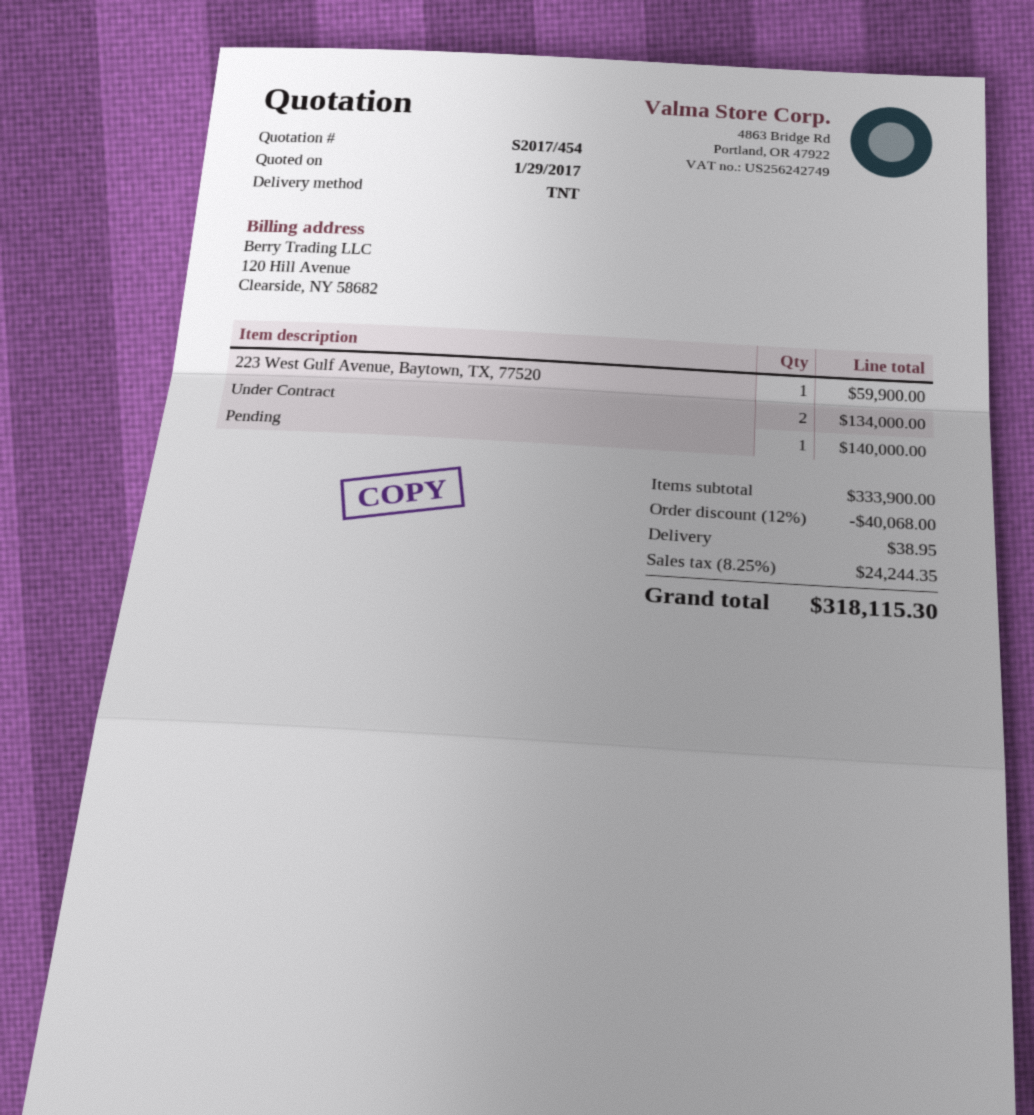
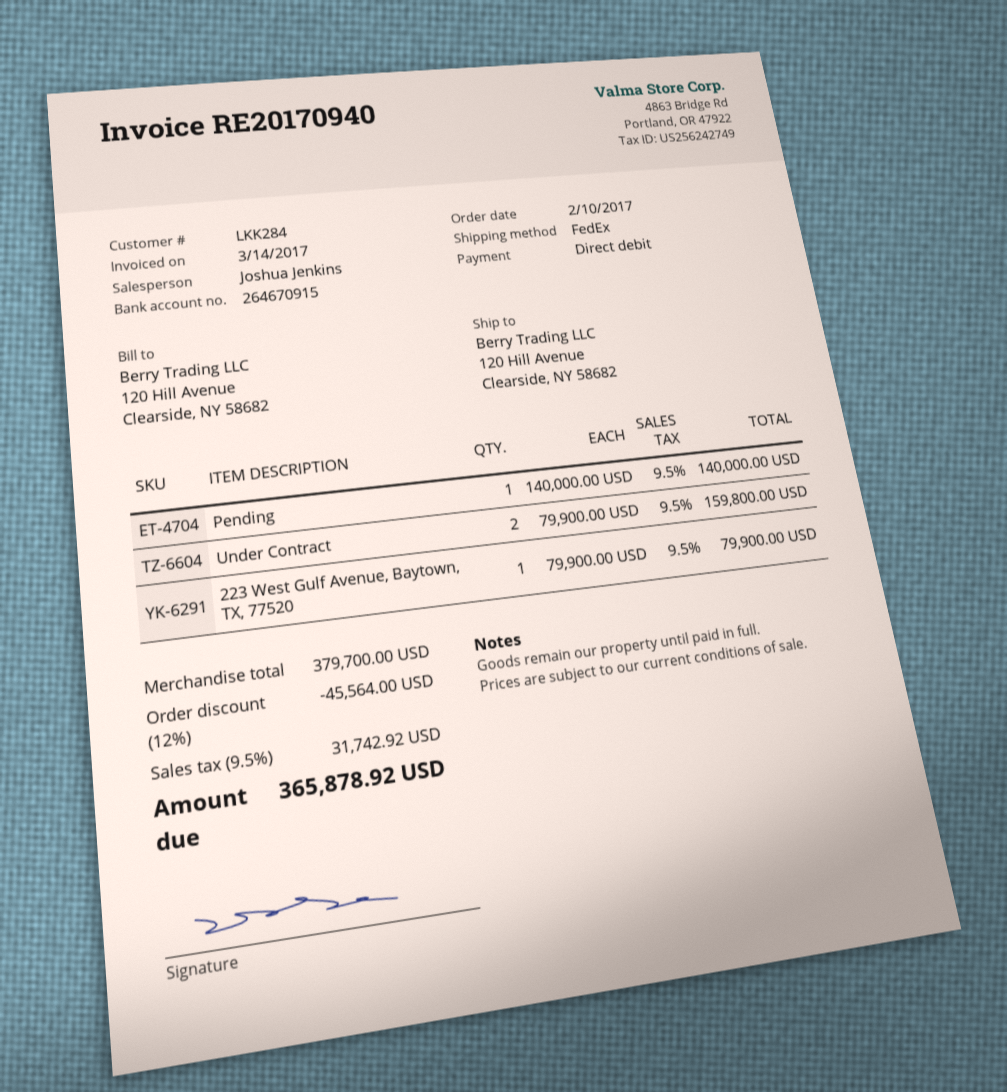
shipping method: TNT -> FedEx
223 West Gulf Avenue, Baytown, TX, 77520: 1 for 59900.00 -> 1 for 79900.00
Under Contract: 2 for 134000.00 -> 2 for 159800.00
subtotal: 333900.00 -> 379700.00
discount: 12% = 40068.00 -> 12% = 45564.00
shipping: 38.95 -> none
tax: 8.25% = 24244.35 -> 9.5% = 31742.92
total: 318115.30 -> 365878.92

